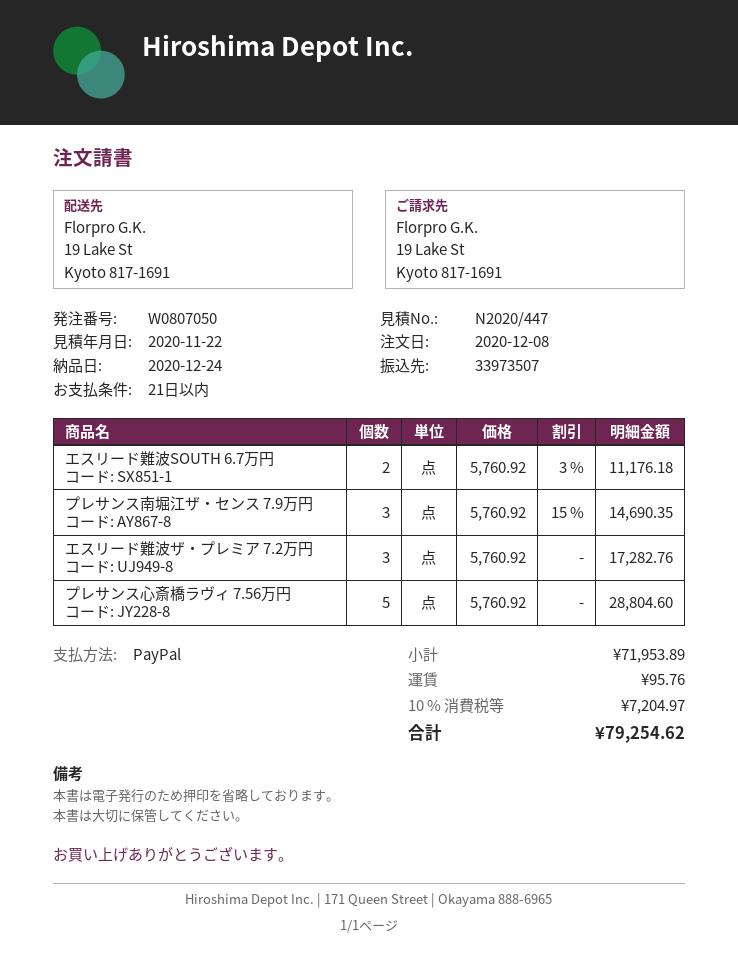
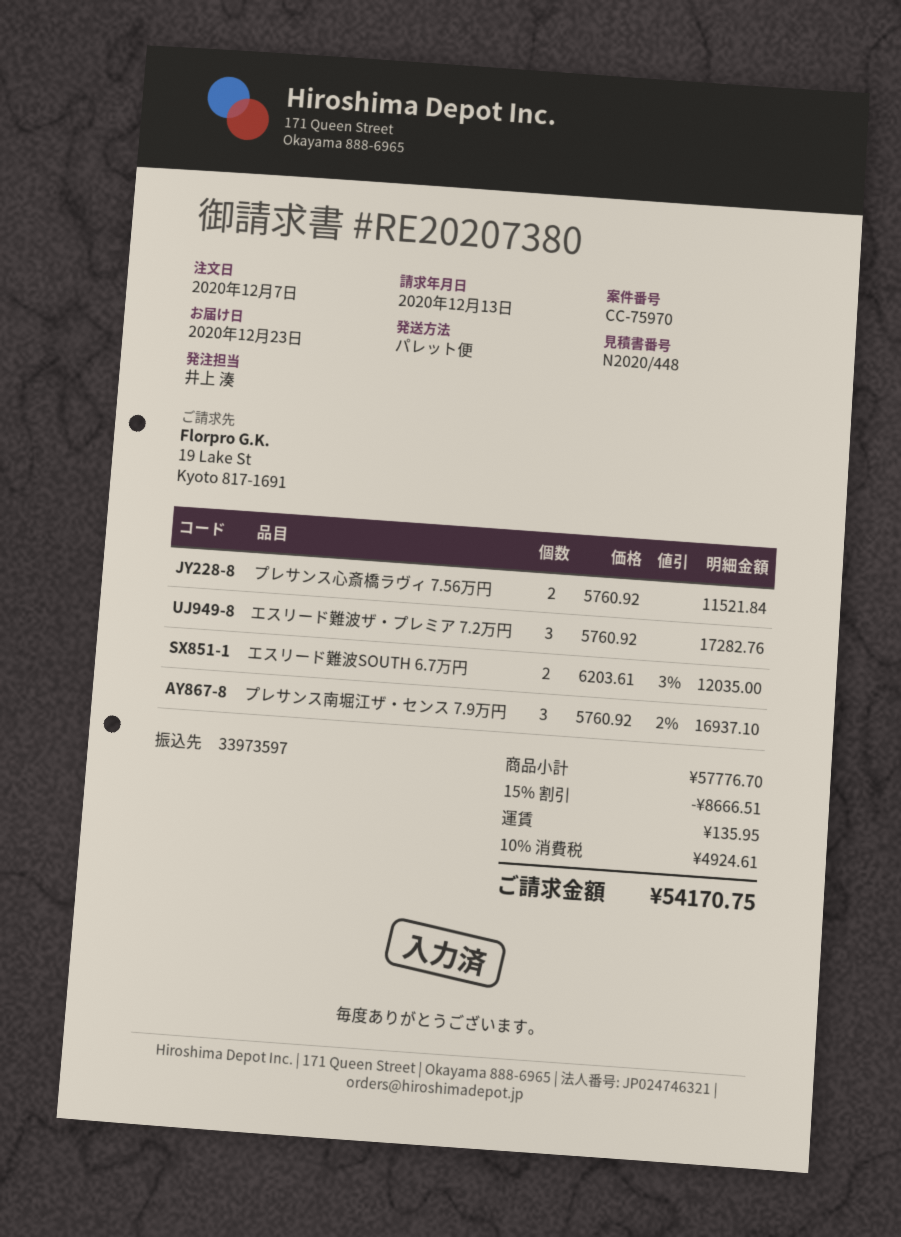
quote number: N2020/447 -> N2020/448
order date: 2020-12-08 -> 2020-12-07
delivery date: 2020-12-24 -> 2020-12-23
bank account: 33973507 -> 33973597
エスリード難波SOUTH 6.7万円: 2 x 5760.92 - 3% = 11176.18 -> 2 x 6203.61 - 3% = 12035.00
プレサンス南堀江ザ・センス 7.9万円: 3 x 5760.92 - 15% = 14690.35 -> 3 x 5760.92 - 2% = 16937.10
プレサンス心斎橋ラヴィ 7.56万円: 5 x 5760.92 = 28804.60 -> 2 x 5760.92 = 11521.84
subtotal: 71953.89 -> 57776.70
discount: none -> 15% = 8666.51
shipping: 95.76 -> 135.95
tax: 10% = 7204.97 -> 10% = 4924.61
total: 79254.62 -> 54170.75

